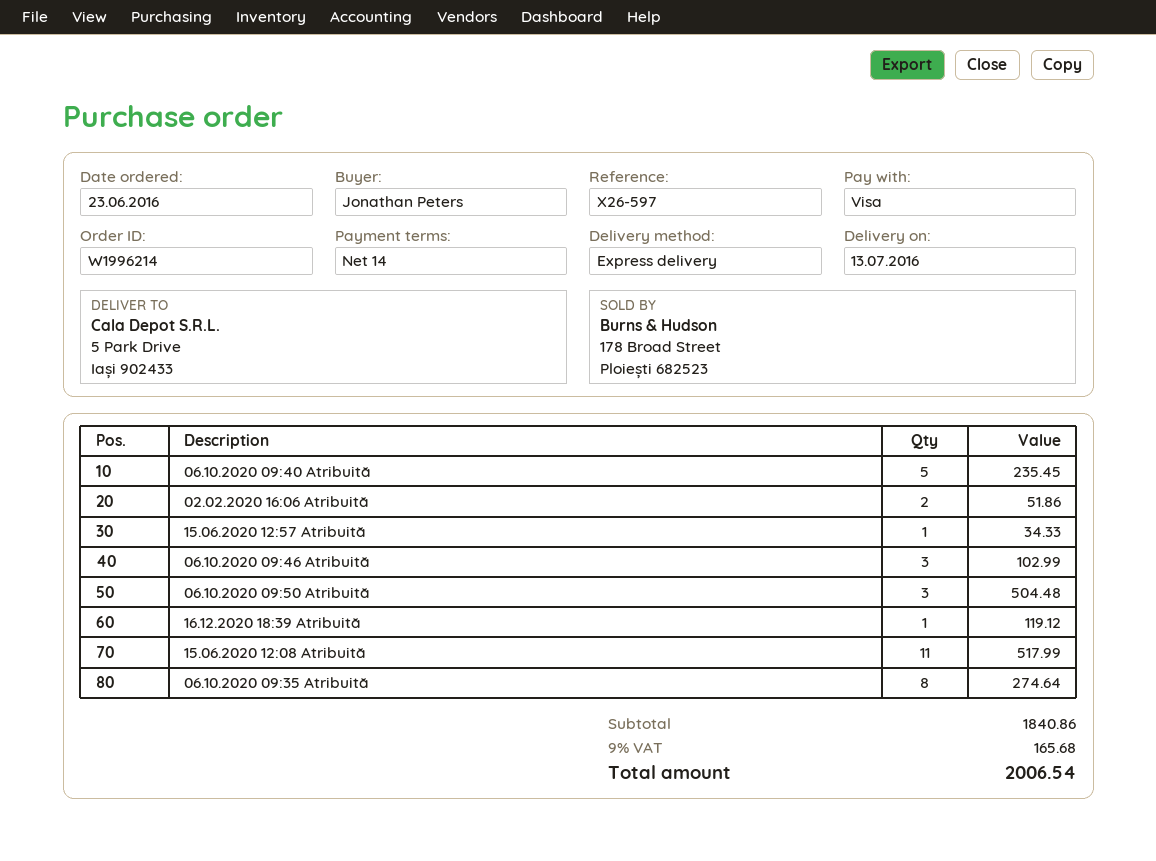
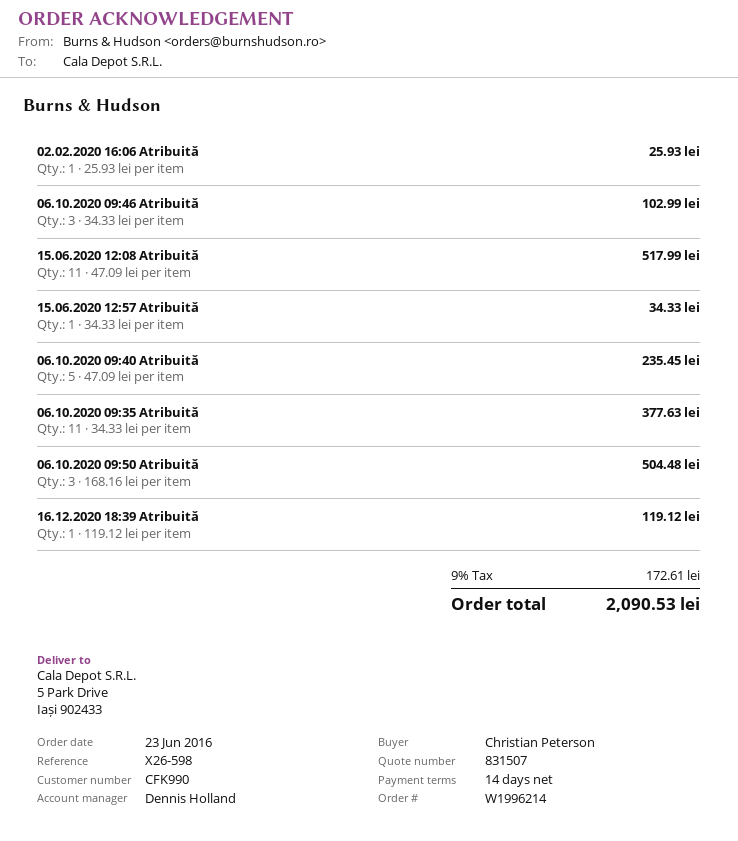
reference: X26-597 -> X26-598
ordered by: Jonathan Peters -> Christian Peterson
02.02.2020 16:06 Atribuită: 2 for 51.86 -> 1 for 25.93
06.10.2020 09:35 Atribuită: 8 for 274.64 -> 11 for 377.63
tax: 9% = 165.68 -> 9% = 172.61
total: 2006.54 -> 2090.53

